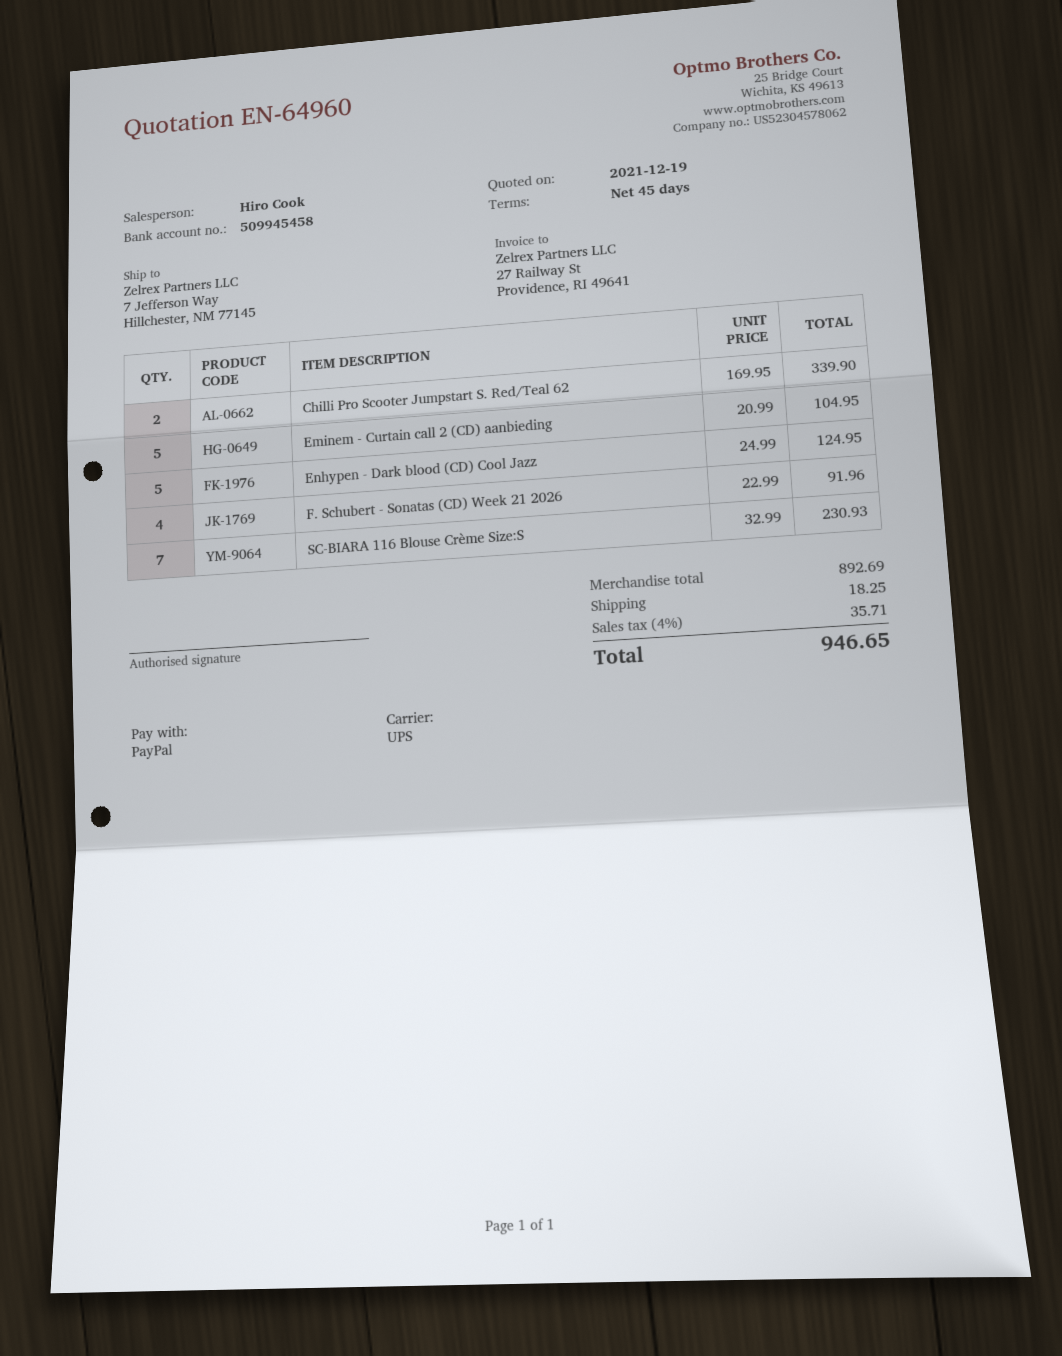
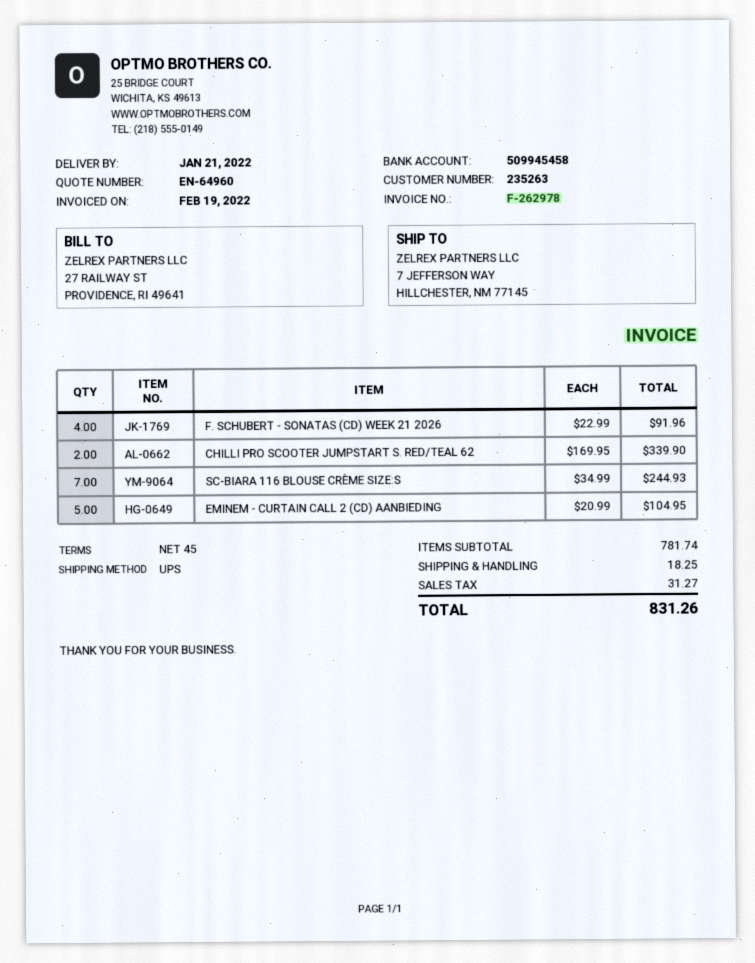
Enhypen - Dark blood (CD) Cool Jazz: 5 x 24.99 = 124.95 -> none
SC-BIARA 116 Blouse Crème Size:S: 7 x 32.99 = 230.93 -> 7 x 34.99 = 244.93
subtotal: 892.69 -> 781.74
tax: 35.71 -> 31.27
total: 946.65 -> 831.26

